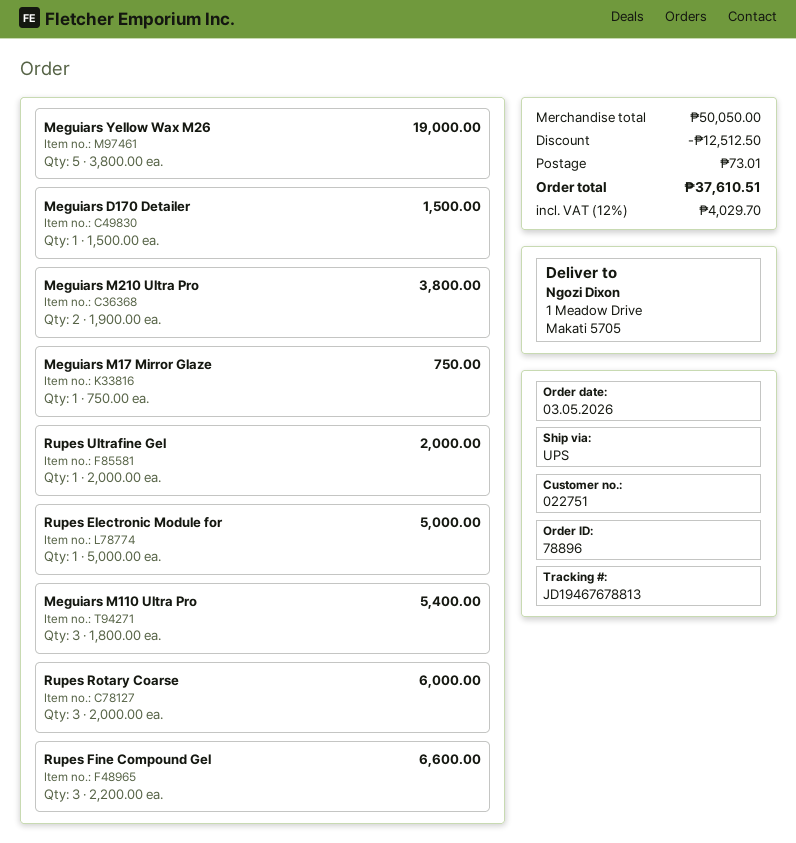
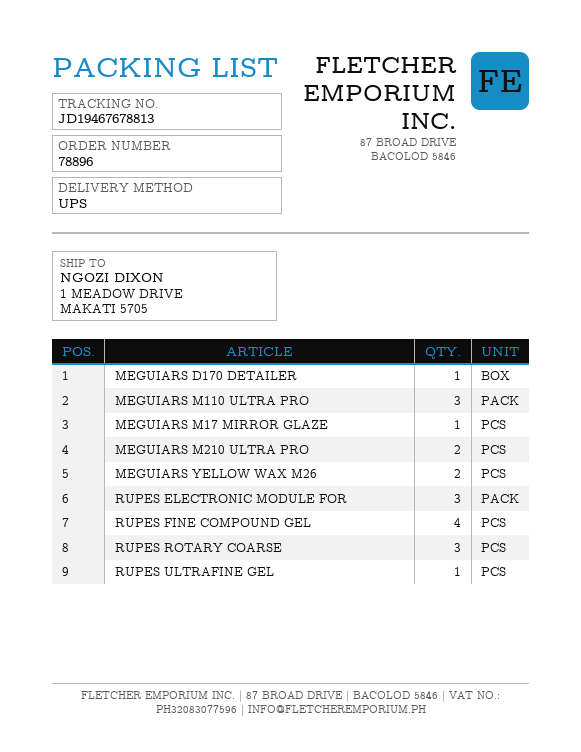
Meguiars Yellow Wax M26: 5 -> 2
Rupes Electronic Module for: 1 -> 3
Rupes Fine Compound Gel: 3 -> 4

